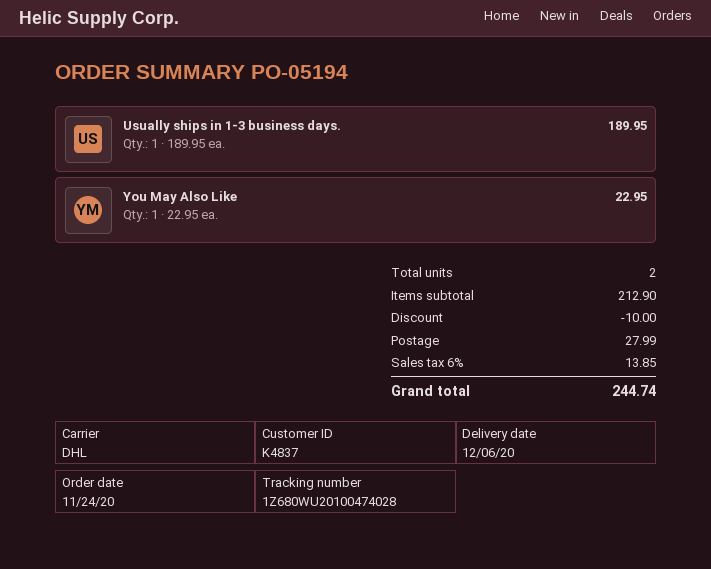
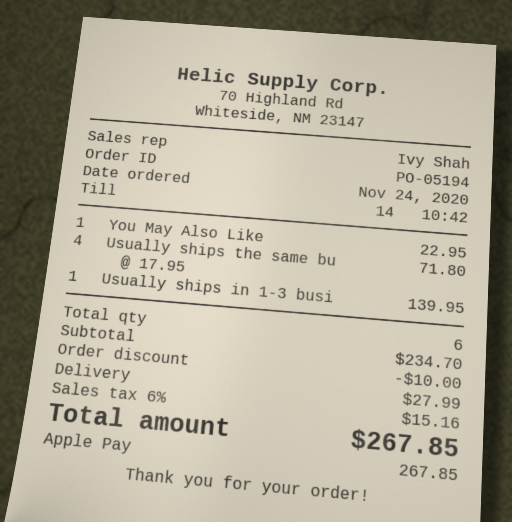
Usually ships in 1-3 business days.: 1 x 189.95 = 189.95 -> 1 x 139.95 = 139.95
Usually ships the same bu: none -> 4 x 17.95 = 71.80
total quantity: 2 -> 6
subtotal: 212.90 -> 234.70
tax: 6% = 13.85 -> 6% = 15.16
total: 244.74 -> 267.85

